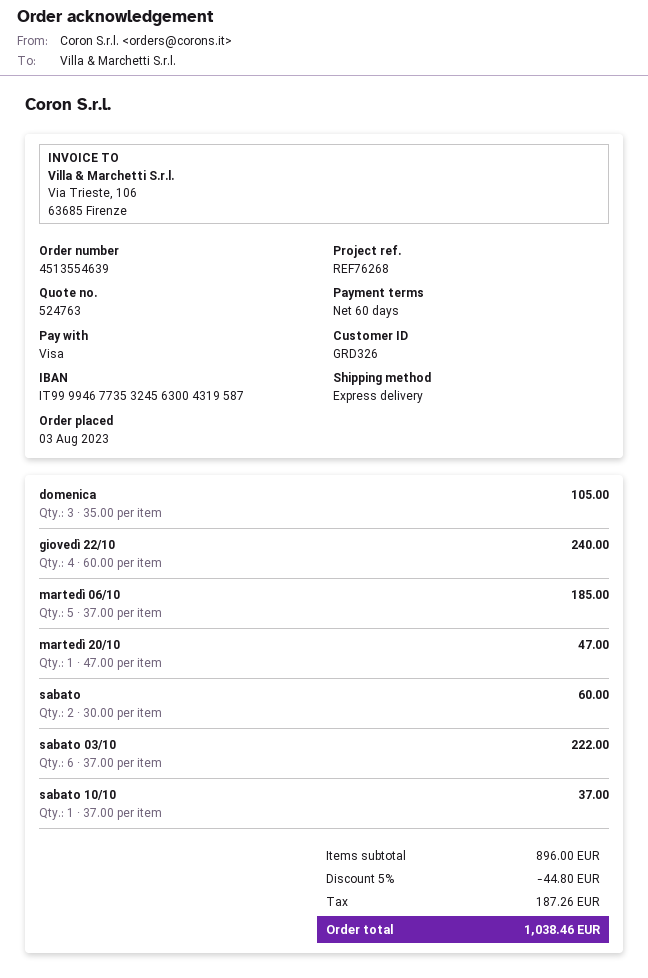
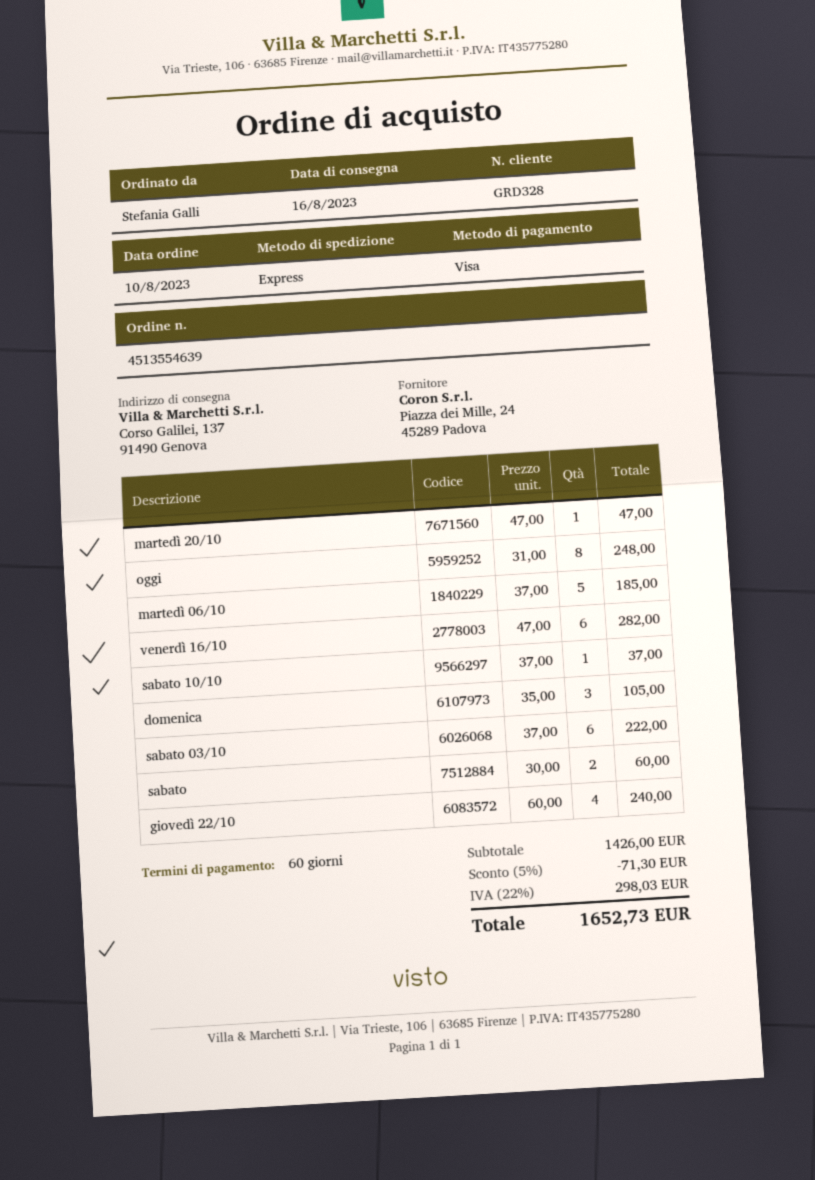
order date: 2023-08-03 -> 2023-08-10
customer number: GRD326 -> GRD328
oggi: none -> 8 x 31.00 = 248.00
venerdì 16/10: none -> 6 x 47.00 = 282.00
subtotal: 896.00 -> 1426.00
discount: 5% = 44.80 -> 5% = 71.30
tax: 187.26 -> 298.03
total: 1038.46 -> 1652.73

